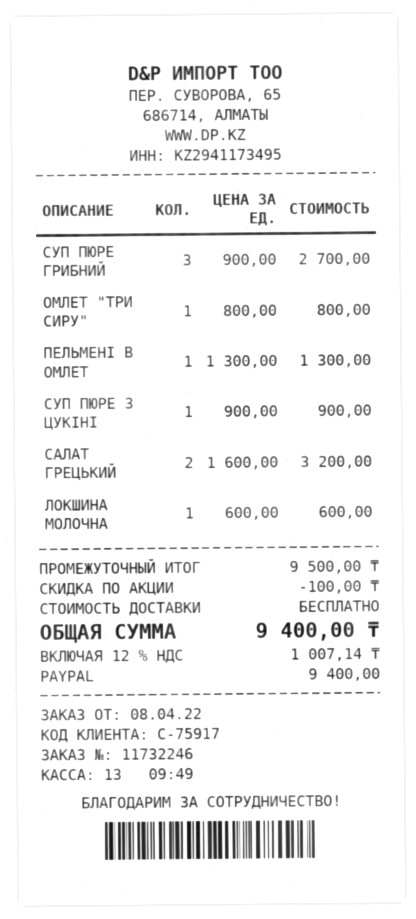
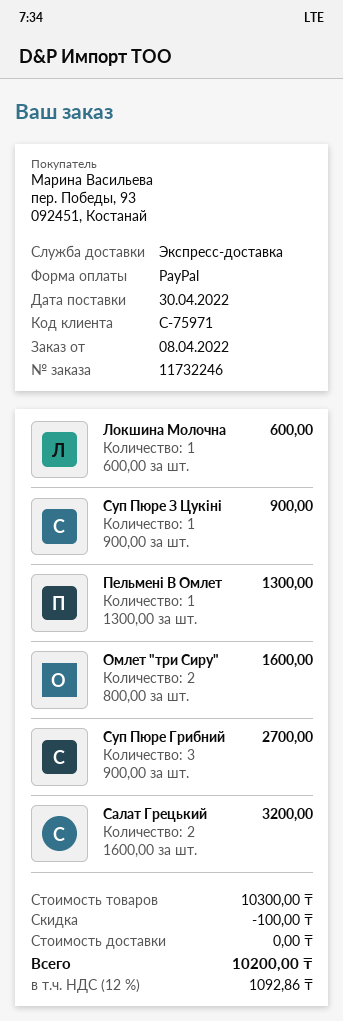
customer number: C-75917 -> C-75971
ОМЛЕТ "ТРИ СИРУ": 1 x 800.00 = 800.00 -> 2 x 800.00 = 1600.00
subtotal: 9500.00 -> 10300.00
tax: 12% = 1007.14 -> 12% = 1092.86
total: 9400.00 -> 10200.00

